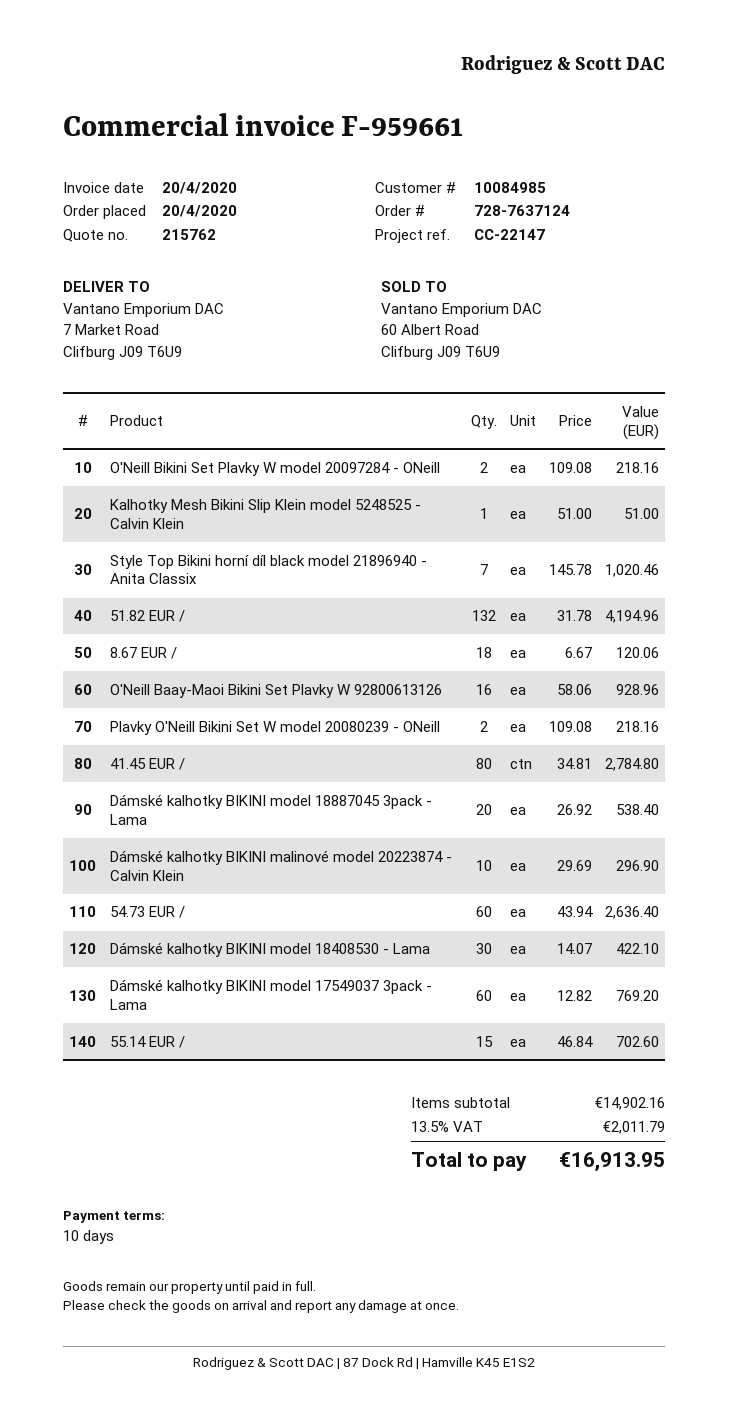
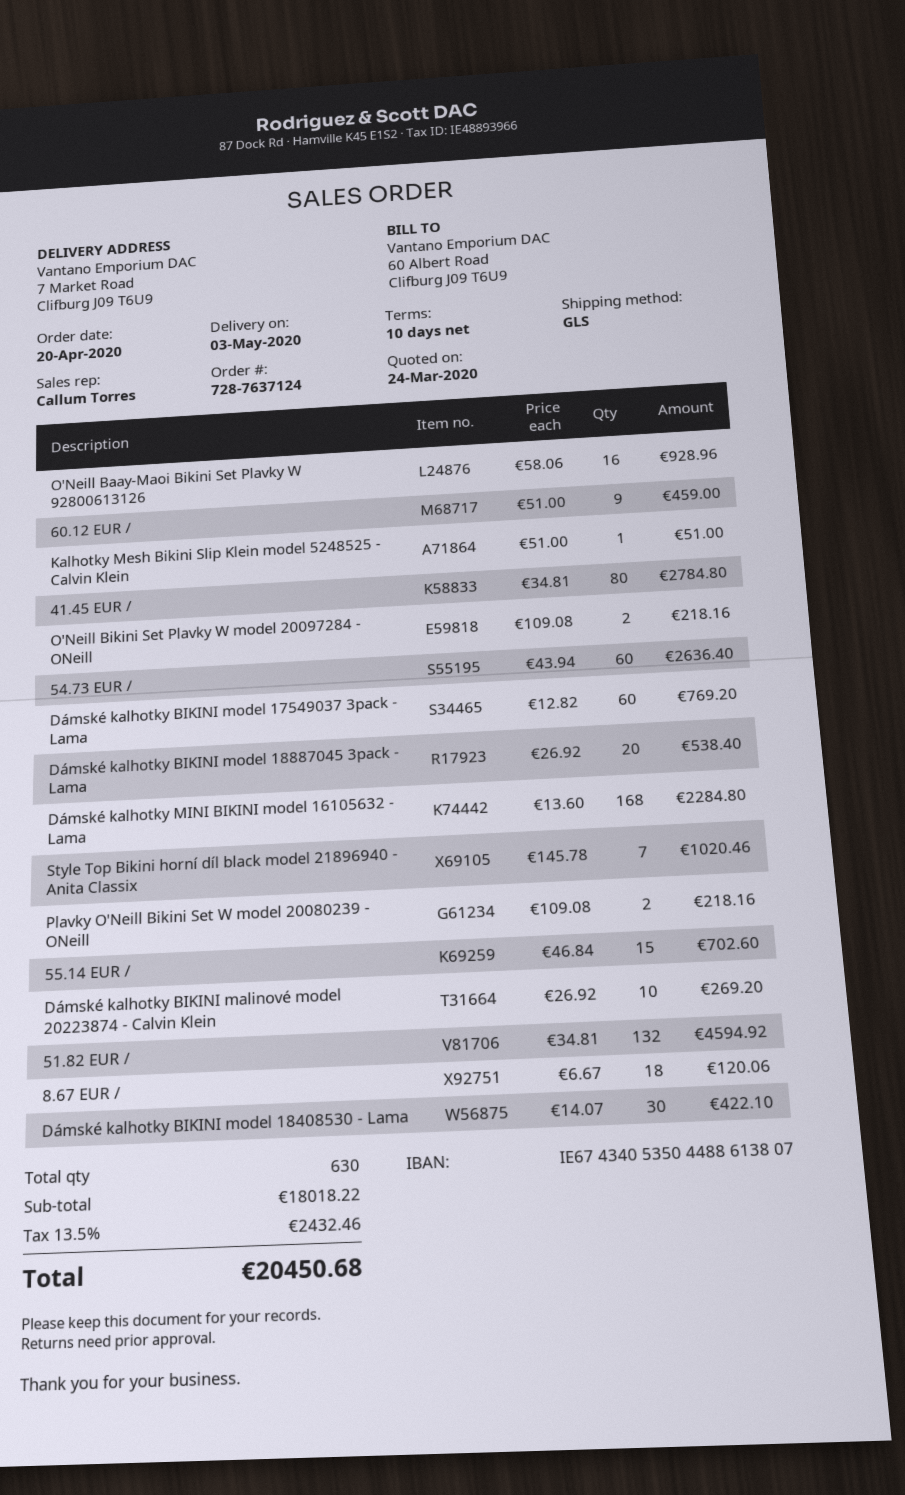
51.82 EUR /: 132 x 31.78 = 4194.96 -> 132 x 34.81 = 4594.92
Dámské kalhotky BIKINI malinové model 20223874 - Calvin Klein: 10 x 29.69 = 296.90 -> 10 x 26.92 = 269.20
60.12 EUR /: none -> 9 x 51.00 = 459.00
Dámské kalhotky MINI BIKINI model 16105632 - Lama: none -> 168 x 13.60 = 2284.80
subtotal: 14902.16 -> 18018.22
tax: 13.5% = 2011.79 -> 13.5% = 2432.46
total: 16913.95 -> 20450.68

